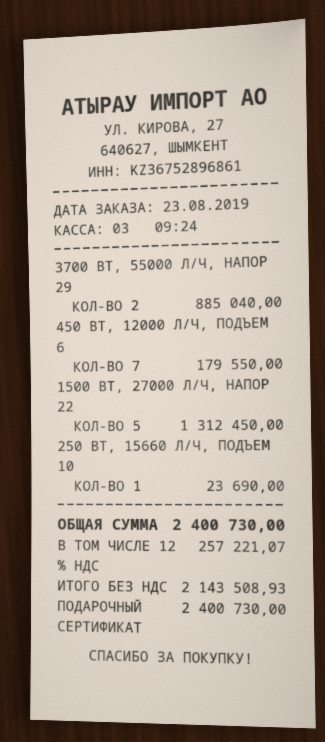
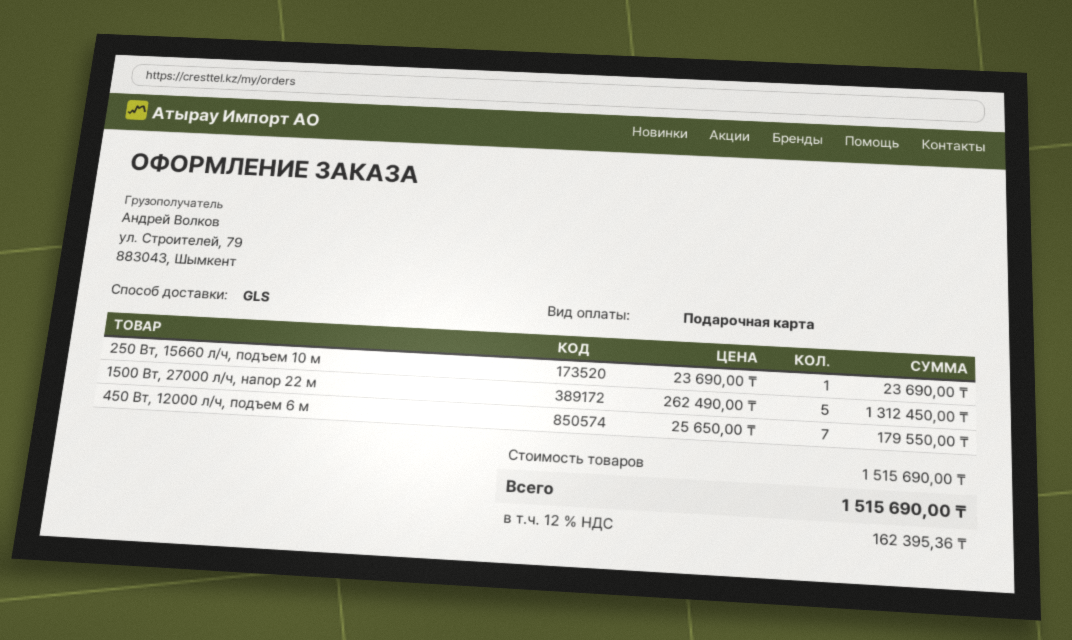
3700 ВТ, 55000 Л/Ч, НАПОР 29: 2 for 885040.00 -> none
tax: 12% = 257221.07 -> 12% = 162395.36
total: 2400730.00 -> 1515690.00

